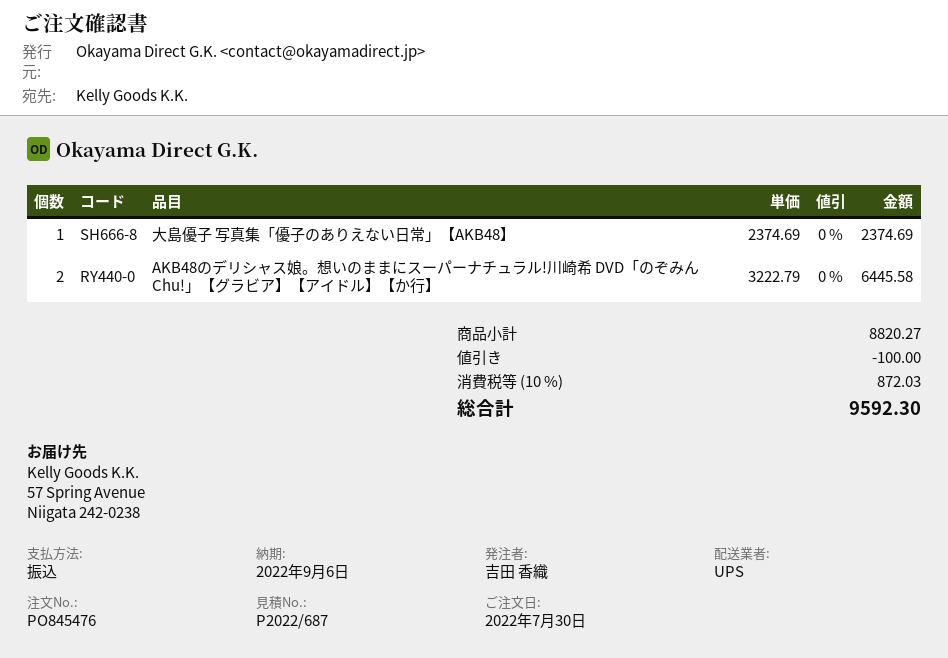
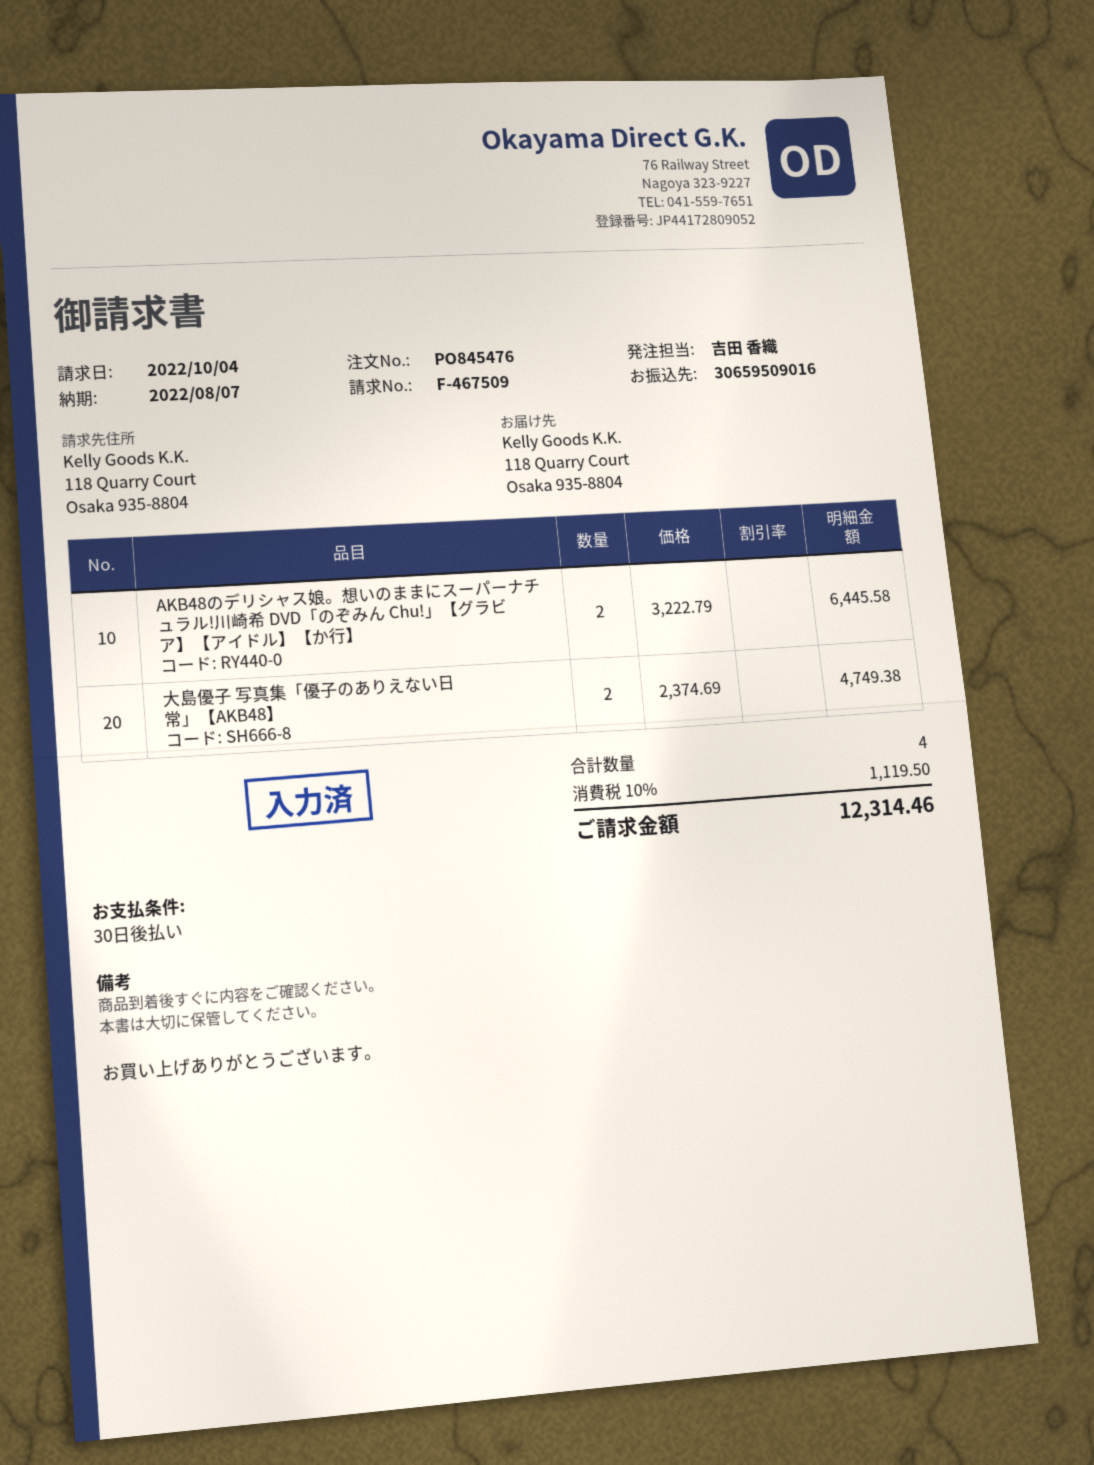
delivery date: 2022-09-06 -> 2022-08-07
ship to: 57 Spring Avenue, Niigata 242-0238 -> 118 Quarry Court, Osaka 935-8804
大島優子 写真集「優子のありえない日常」【AKB48】: 1 x 2374.69 = 2374.69 -> 2 x 2374.69 = 4749.38
discount: 100.00 -> none
tax: 10% = 872.03 -> 10% = 1119.50
total: 9592.30 -> 12314.46

